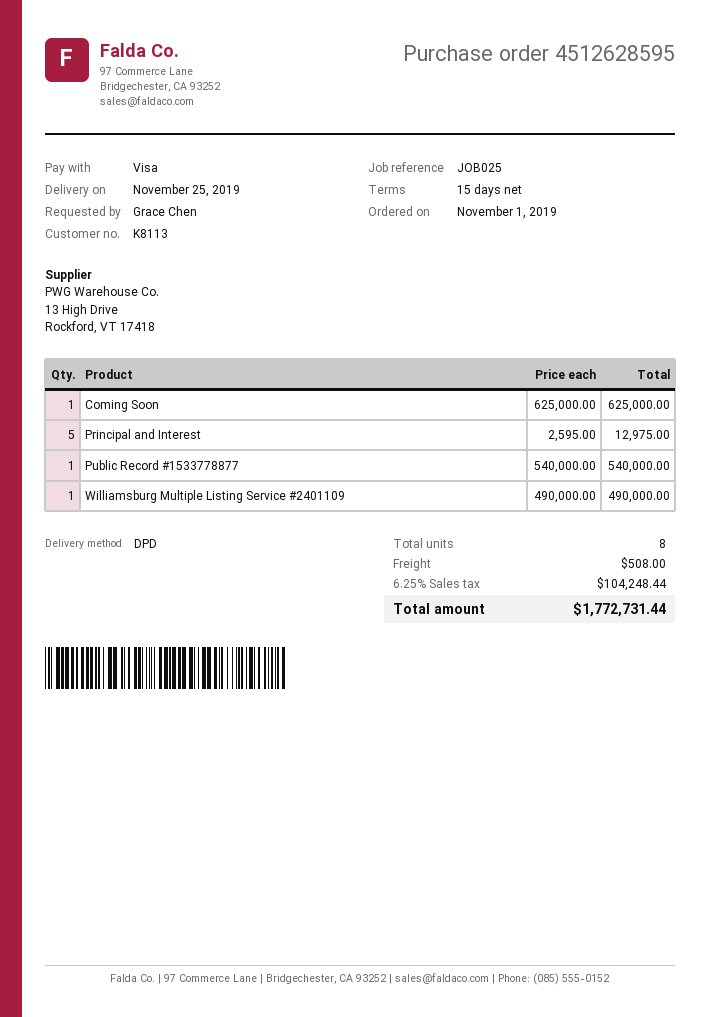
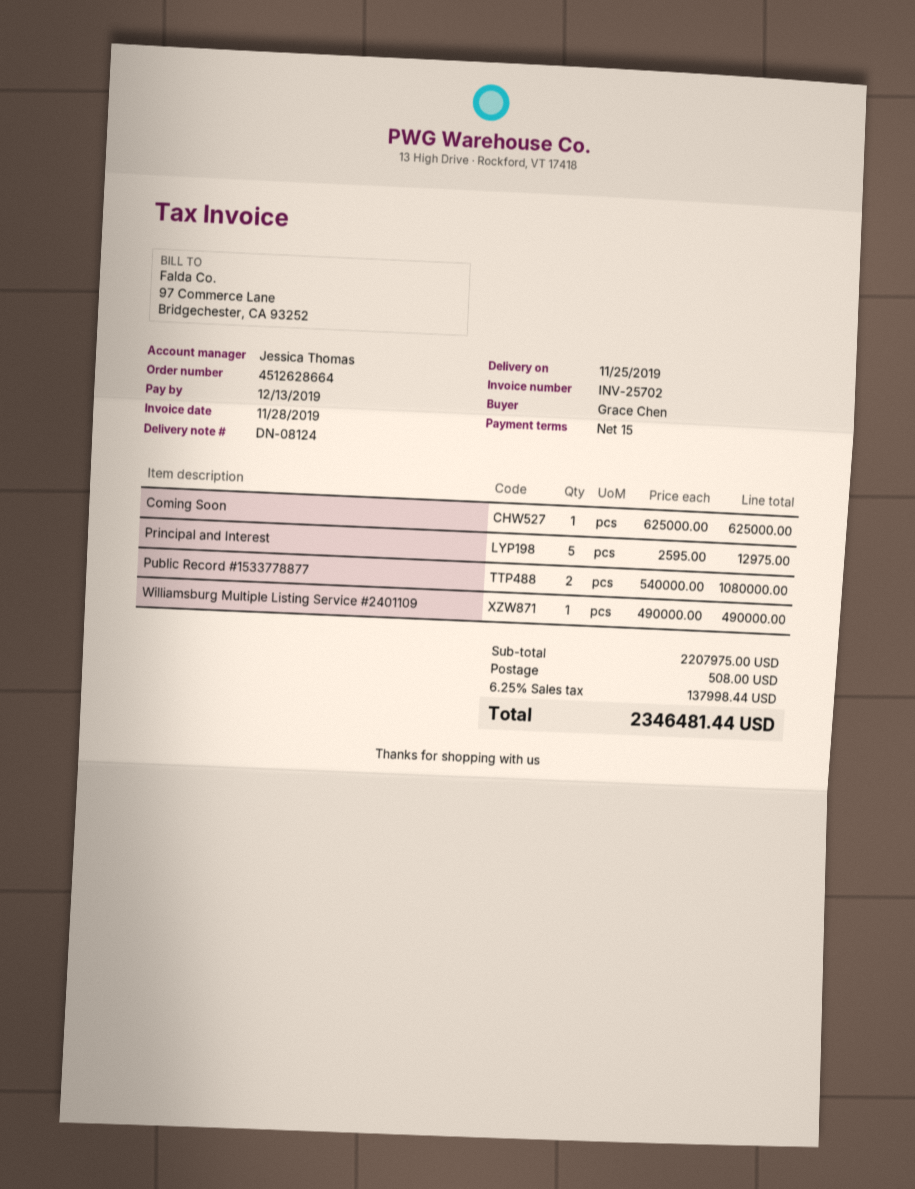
order number: 4512628595 -> 4512628664
Public Record #1533778877: 1 x 540000.00 = 540000.00 -> 2 x 540000.00 = 1080000.00
tax: 6.25% = 104248.44 -> 6.25% = 137998.44
total: 1772731.44 -> 2346481.44

